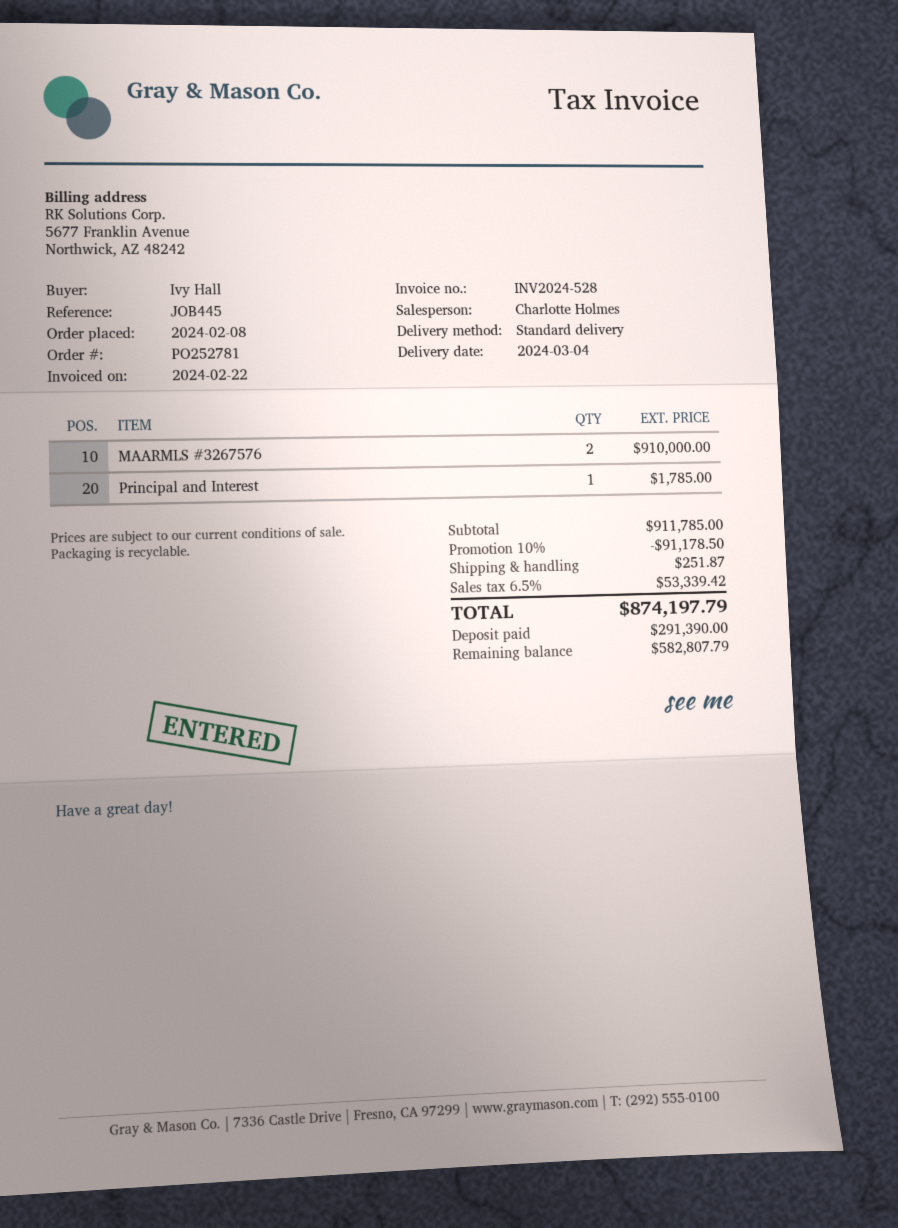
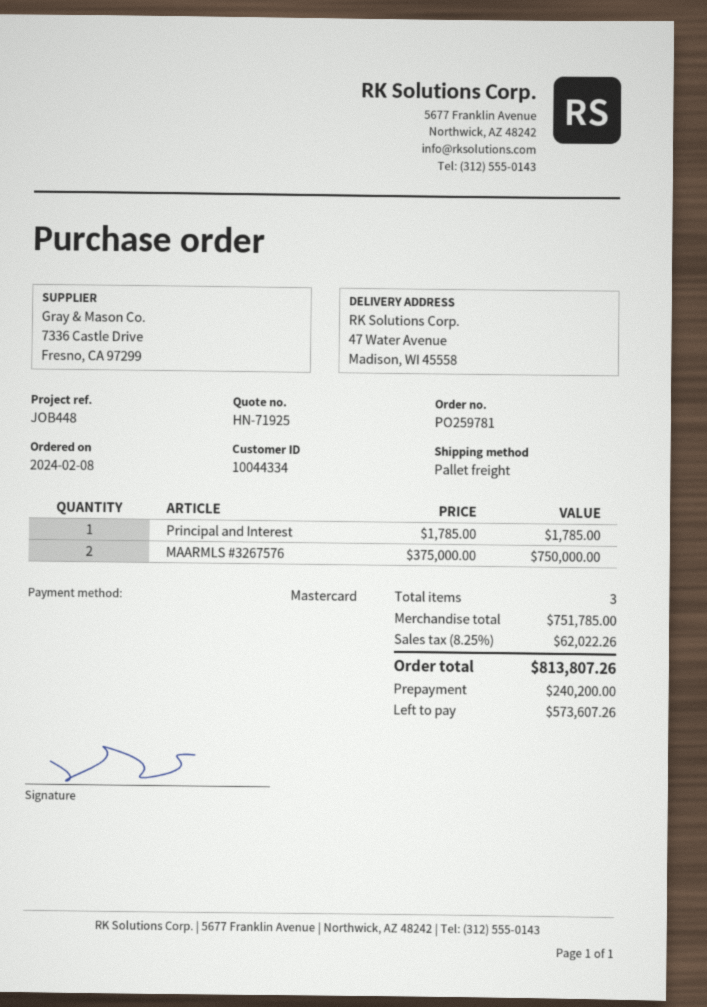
order number: PO252781 -> PO259781
reference: JOB445 -> JOB448
shipping method: standard -> pallet freight
MAARMLS #3267576: 2 for 910000.00 -> 2 for 750000.00
subtotal: 911785.00 -> 751785.00
discount: 10% = 91178.50 -> none
shipping: 251.87 -> none
tax: 6.5% = 53339.42 -> 8.25% = 62022.26
total: 874197.79 -> 813807.26
deposit: 291390.00 -> 240200.00
balance: 582807.79 -> 573607.26

